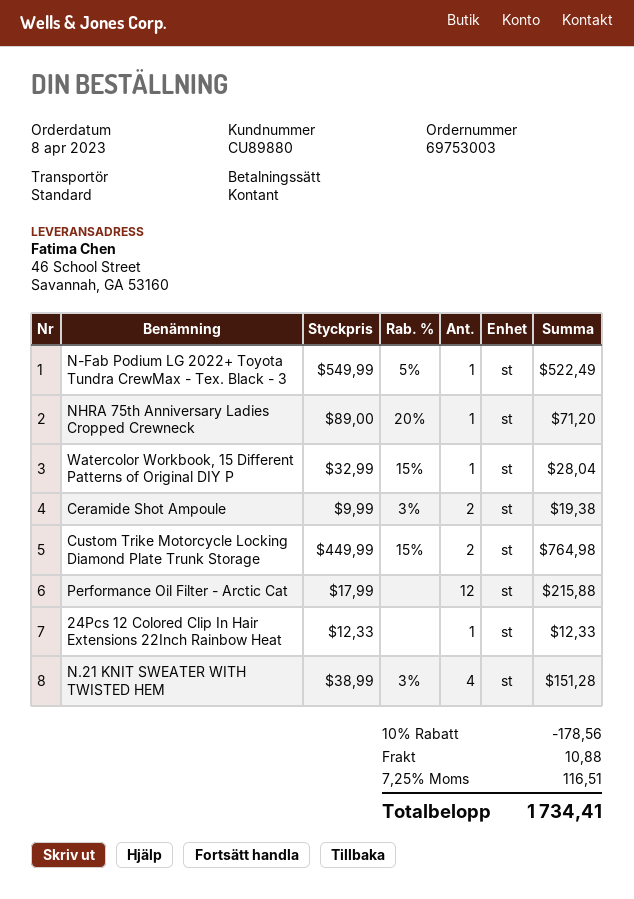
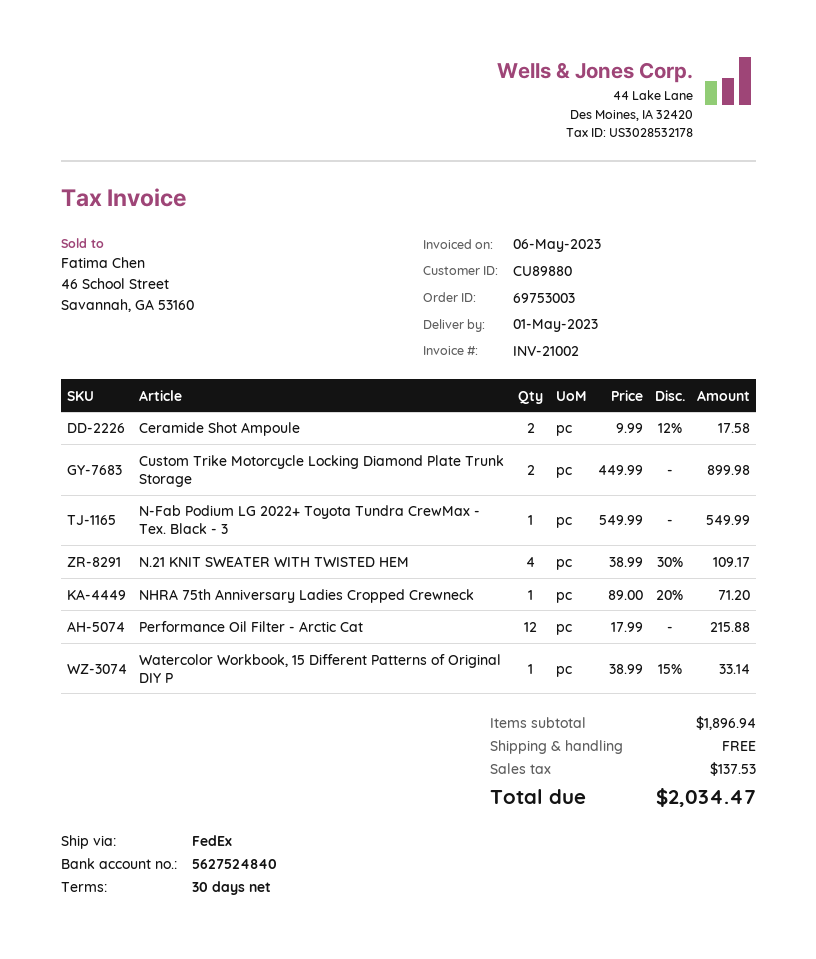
shipping method: standard -> FedEx
N-Fab Podium LG 2022+ Toyota Tundra CrewMax - Tex. Black - 3: 1 x 549.99 - 5% = 522.49 -> 1 x 549.99 = 549.99
Watercolor Workbook, 15 Different Patterns of Original DIY P: 1 x 32.99 - 15% = 28.04 -> 1 x 38.99 - 15% = 33.14
Ceramide Shot Ampoule: 2 x 9.99 - 3% = 19.38 -> 2 x 9.99 - 12% = 17.58
Custom Trike Motorcycle Locking Diamond Plate Trunk Storage: 2 x 449.99 - 15% = 764.98 -> 2 x 449.99 = 899.98
24Pcs 12 Colored Clip In Hair Extensions 22Inch Rainbow Heat: 1 x 12.33 = 12.33 -> none
N.21 KNIT SWEATER WITH TWISTED HEM: 4 x 38.99 - 3% = 151.28 -> 4 x 38.99 - 30% = 109.17
discount: 10% = 178.56 -> none
shipping: 10.88 -> 0.00
tax: 116.51 -> 137.53
total: 1734.41 -> 2034.47

